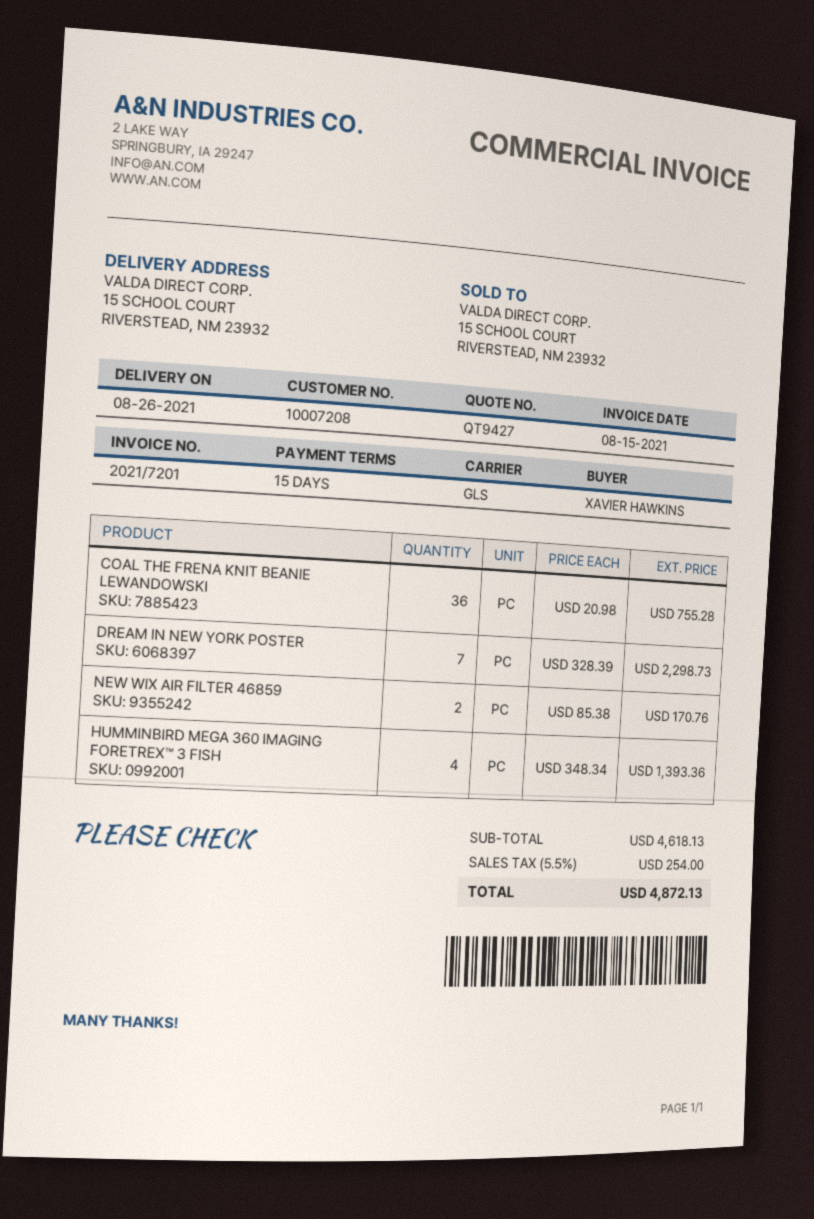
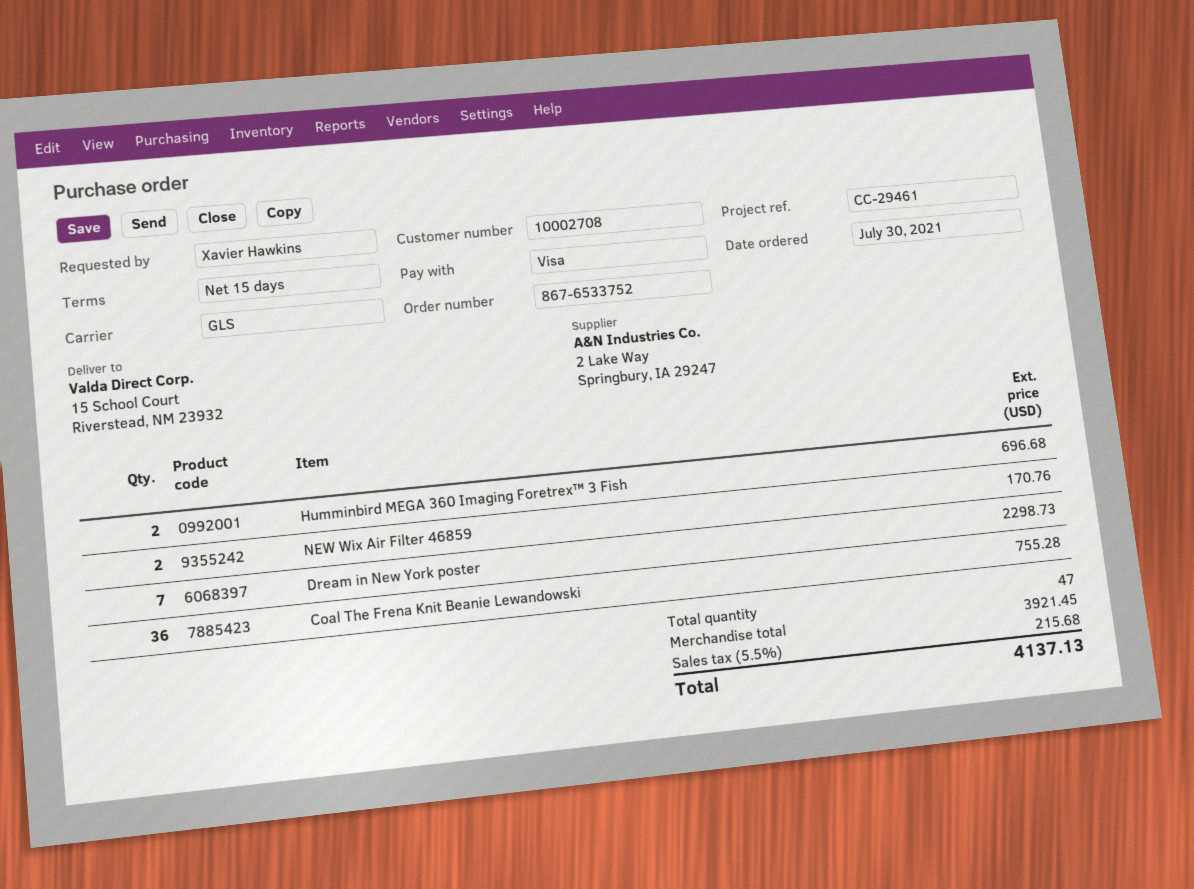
customer number: 10007208 -> 10002708
HUMMINBIRD MEGA 360 IMAGING FORETREX™ 3 FISH: 4 for 1393.36 -> 2 for 696.68
subtotal: 4618.13 -> 3921.45
tax: 5.5% = 254.00 -> 5.5% = 215.68
total: 4872.13 -> 4137.13

